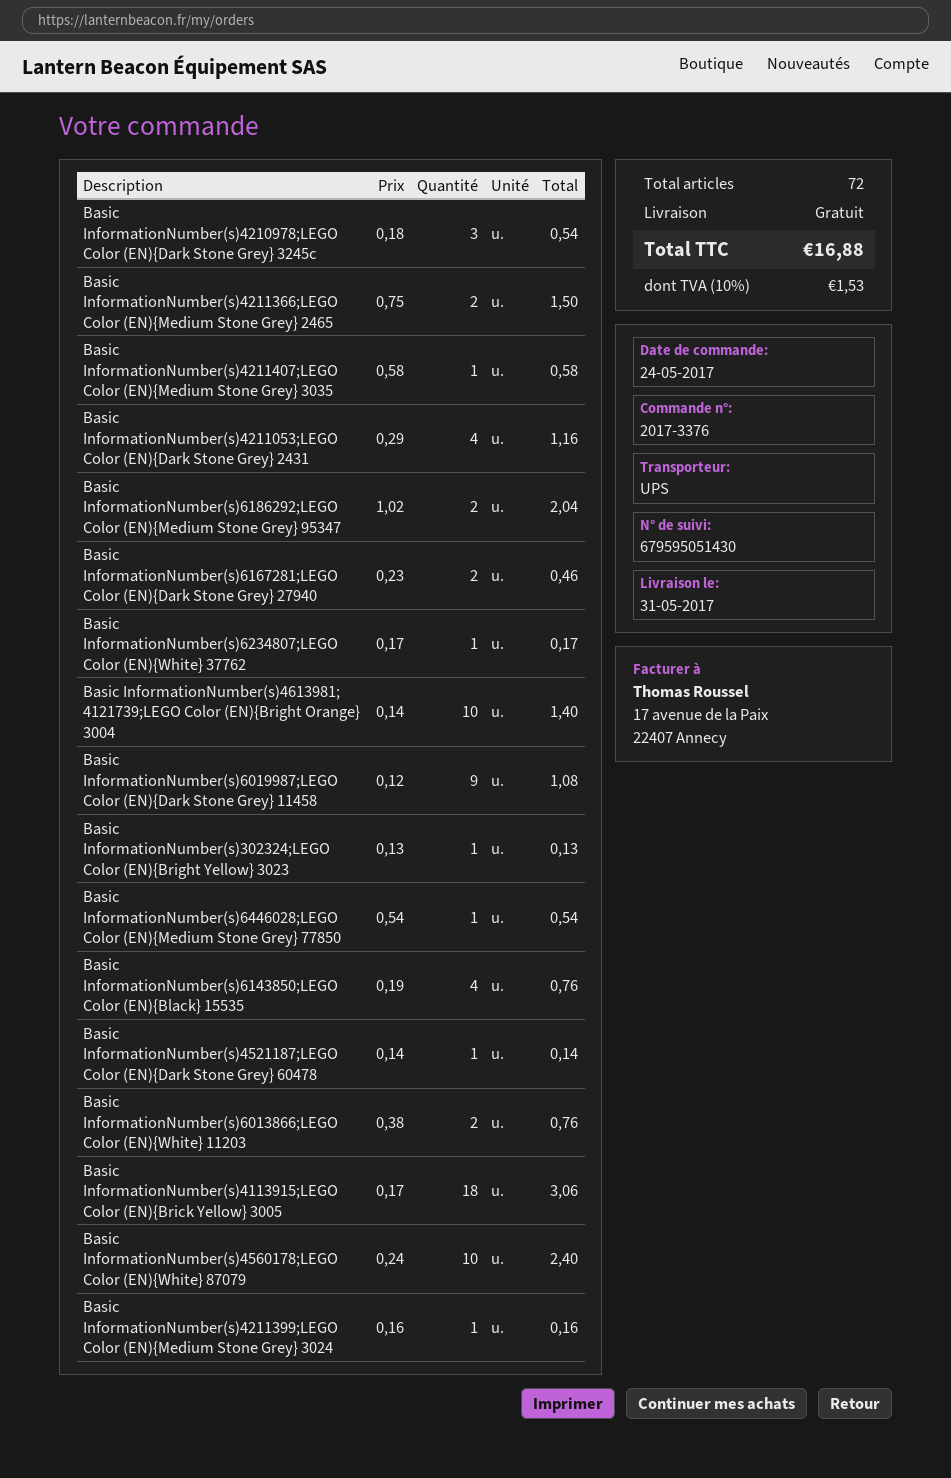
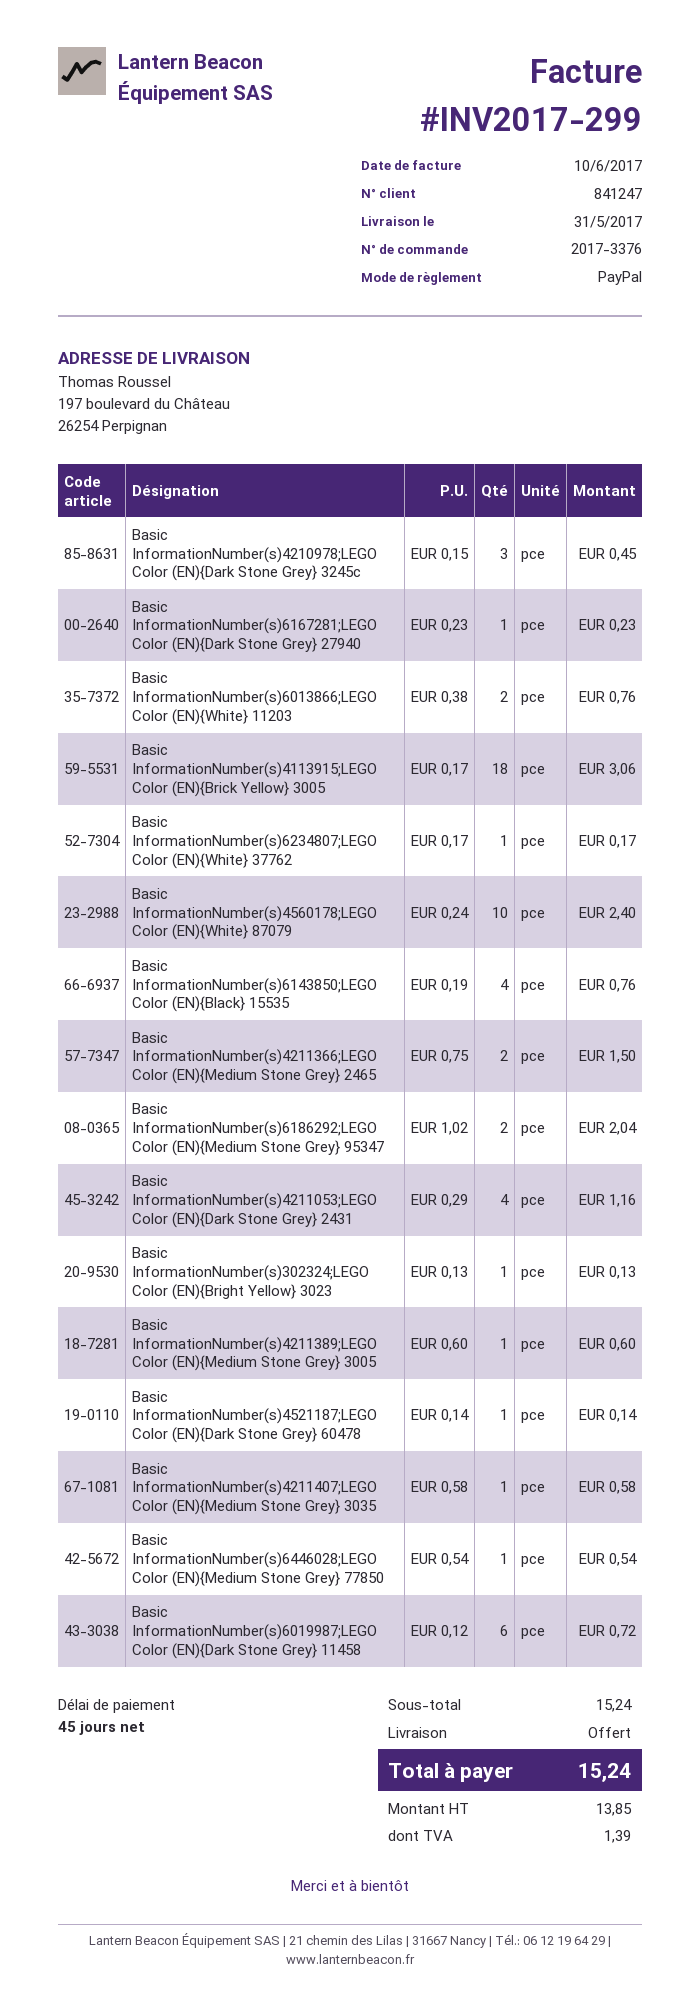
Basic InformationNumber(s)4210978;LEGO Color (EN){Dark Stone Grey} 3245c: 3 x 0.18 = 0.54 -> 3 x 0.15 = 0.45
Basic InformationNumber(s)6167281;LEGO Color (EN){Dark Stone Grey} 27940: 2 x 0.23 = 0.46 -> 1 x 0.23 = 0.23
Basic InformationNumber(s)4613981; 4121739;LEGO Color (EN){Bright Orange} 3004: 10 x 0.14 = 1.40 -> none
Basic InformationNumber(s)6019987;LEGO Color (EN){Dark Stone Grey} 11458: 9 x 0.12 = 1.08 -> 6 x 0.12 = 0.72
Basic InformationNumber(s)4211399;LEGO Color (EN){Medium Stone Grey} 3024: 1 x 0.16 = 0.16 -> none
Basic InformationNumber(s)4211389;LEGO Color (EN){Medium Stone Grey} 3005: none -> 1 x 0.60 = 0.60
tax: 1.53 -> 1.39
total: 16.88 -> 15.24

